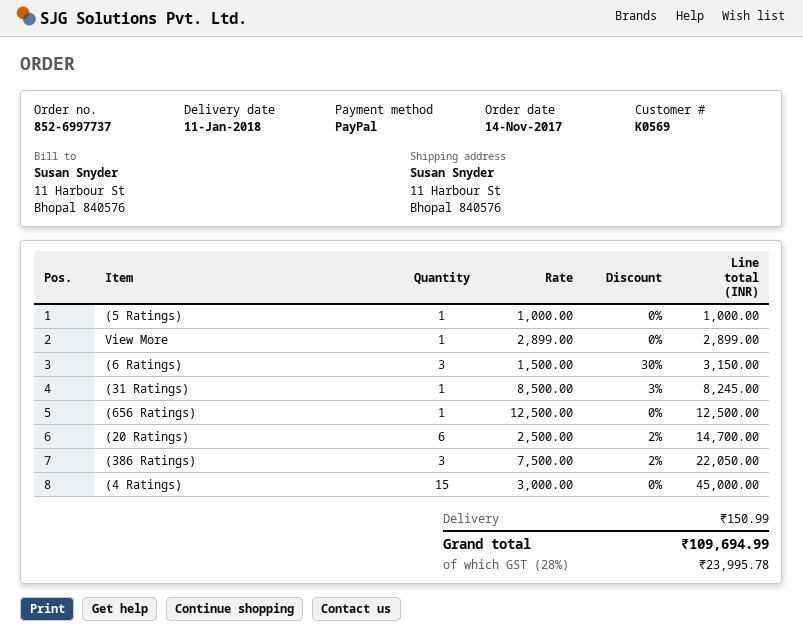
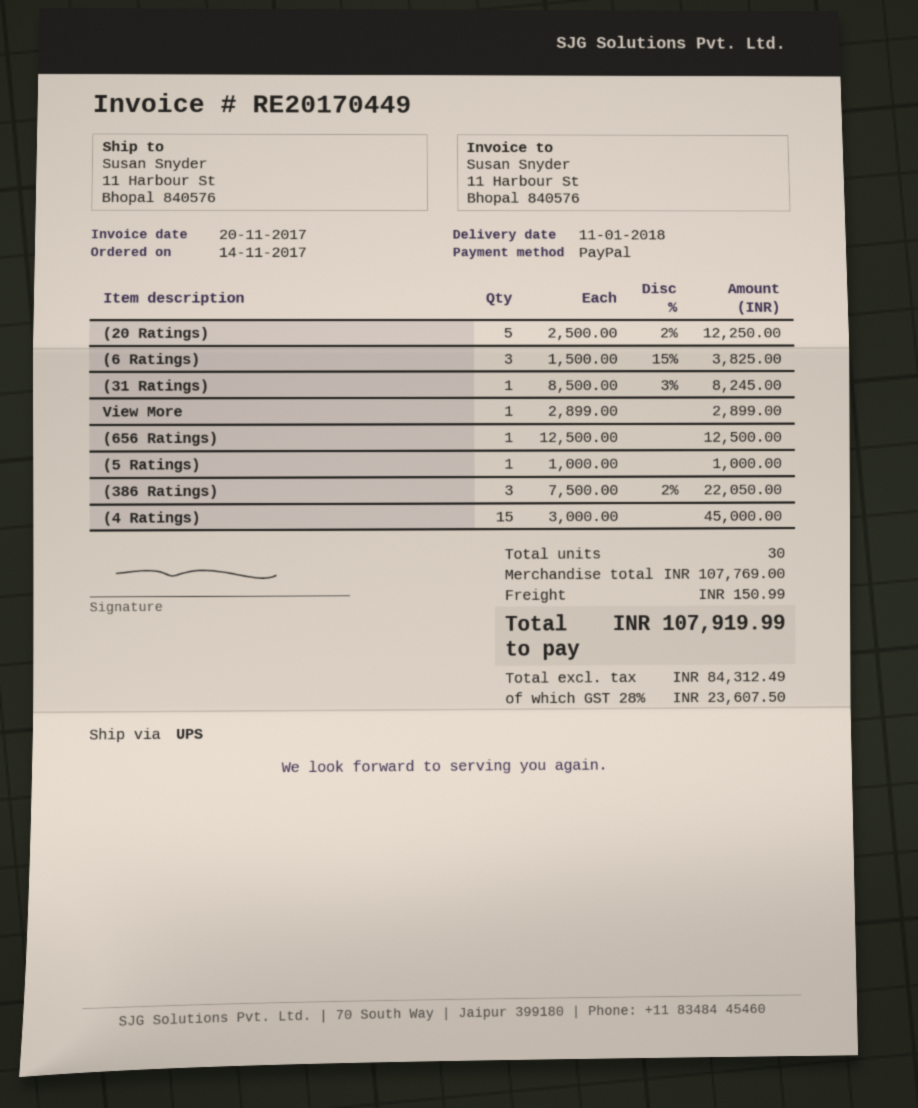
(6 Ratings): 3 x 1500.00 - 30% = 3150.00 -> 3 x 1500.00 - 15% = 3825.00
(20 Ratings): 6 x 2500.00 - 2% = 14700.00 -> 5 x 2500.00 - 2% = 12250.00
tax: 28% = 23995.78 -> 28% = 23607.50
total: 109694.99 -> 107919.99

